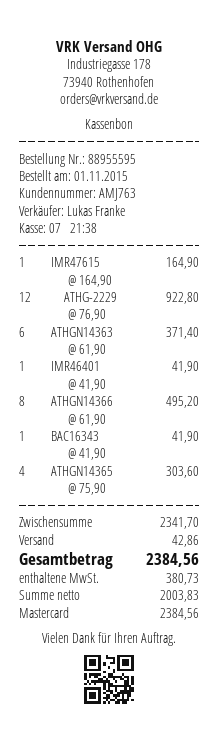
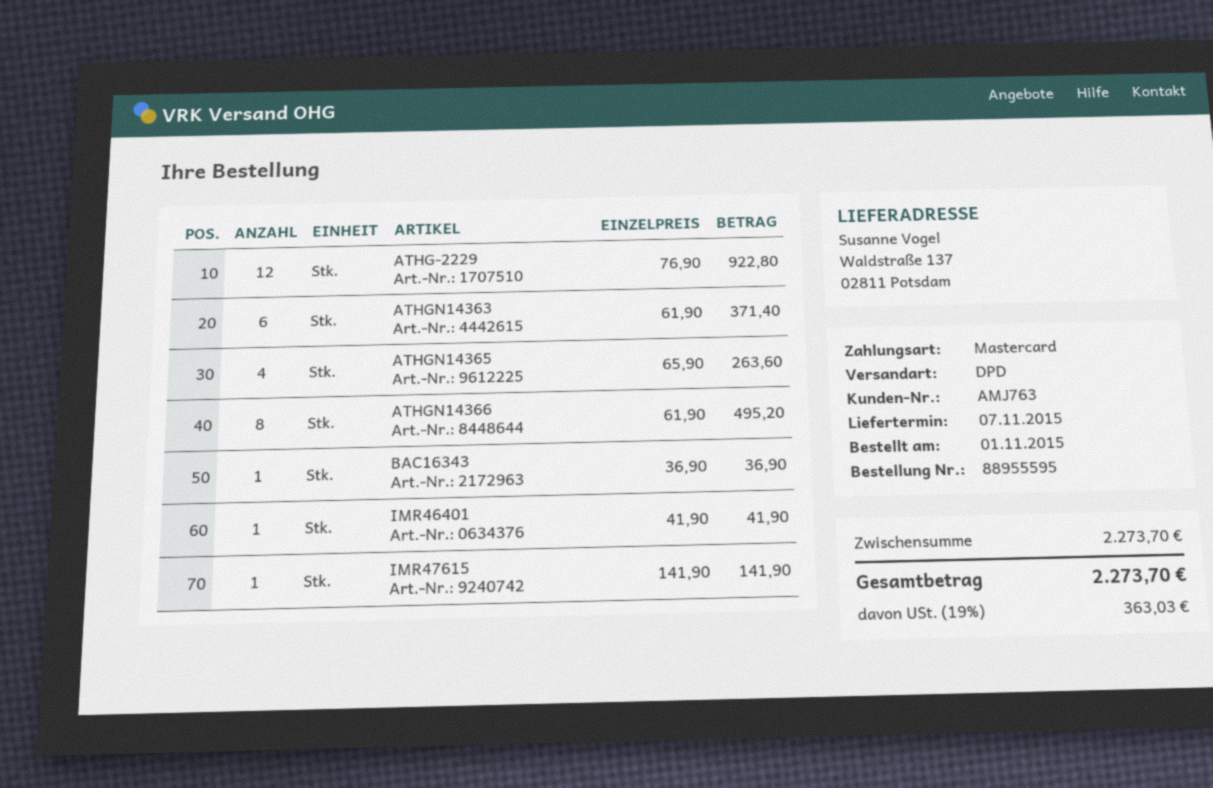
IMR47615: 1 x 164.90 = 164.90 -> 1 x 141.90 = 141.90
BAC16343: 1 x 41.90 = 41.90 -> 1 x 36.90 = 36.90
ATHGN14365: 4 x 75.90 = 303.60 -> 4 x 65.90 = 263.60
subtotal: 2341.70 -> 2273.70
shipping: 42.86 -> none
tax: 380.73 -> 363.03
total: 2384.56 -> 2273.70

